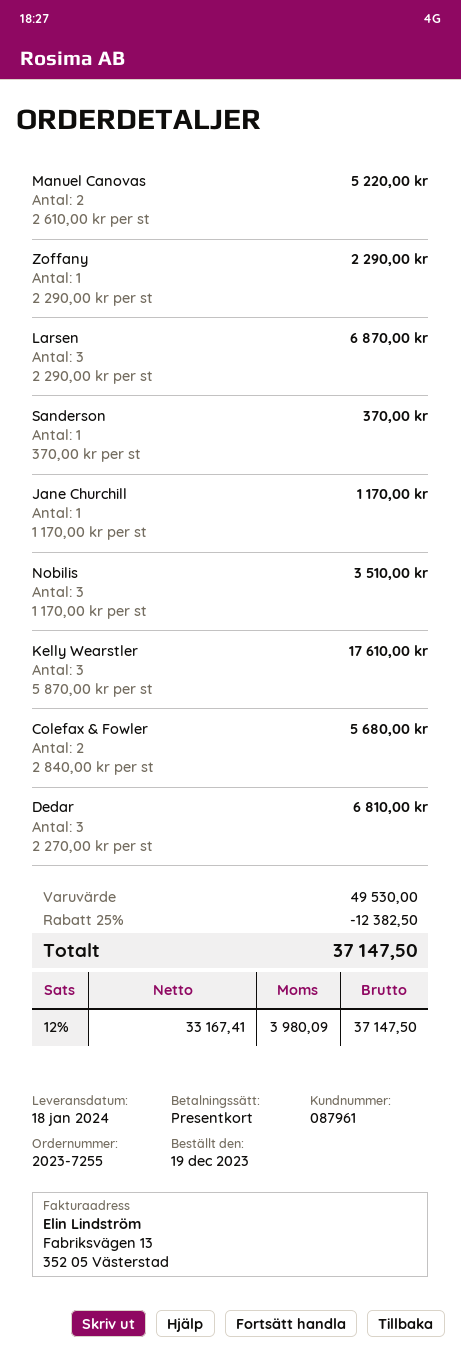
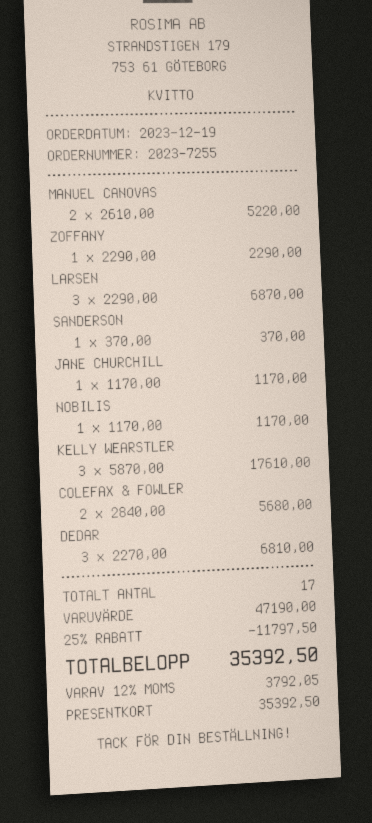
Nobilis: 3 x 1170.00 = 3510.00 -> 1 x 1170.00 = 1170.00
subtotal: 49530.00 -> 47190.00
discount: 25% = 12382.50 -> 25% = 11797.50
tax: 12% = 3980.09 -> 12% = 3792.05
total: 37147.50 -> 35392.50

